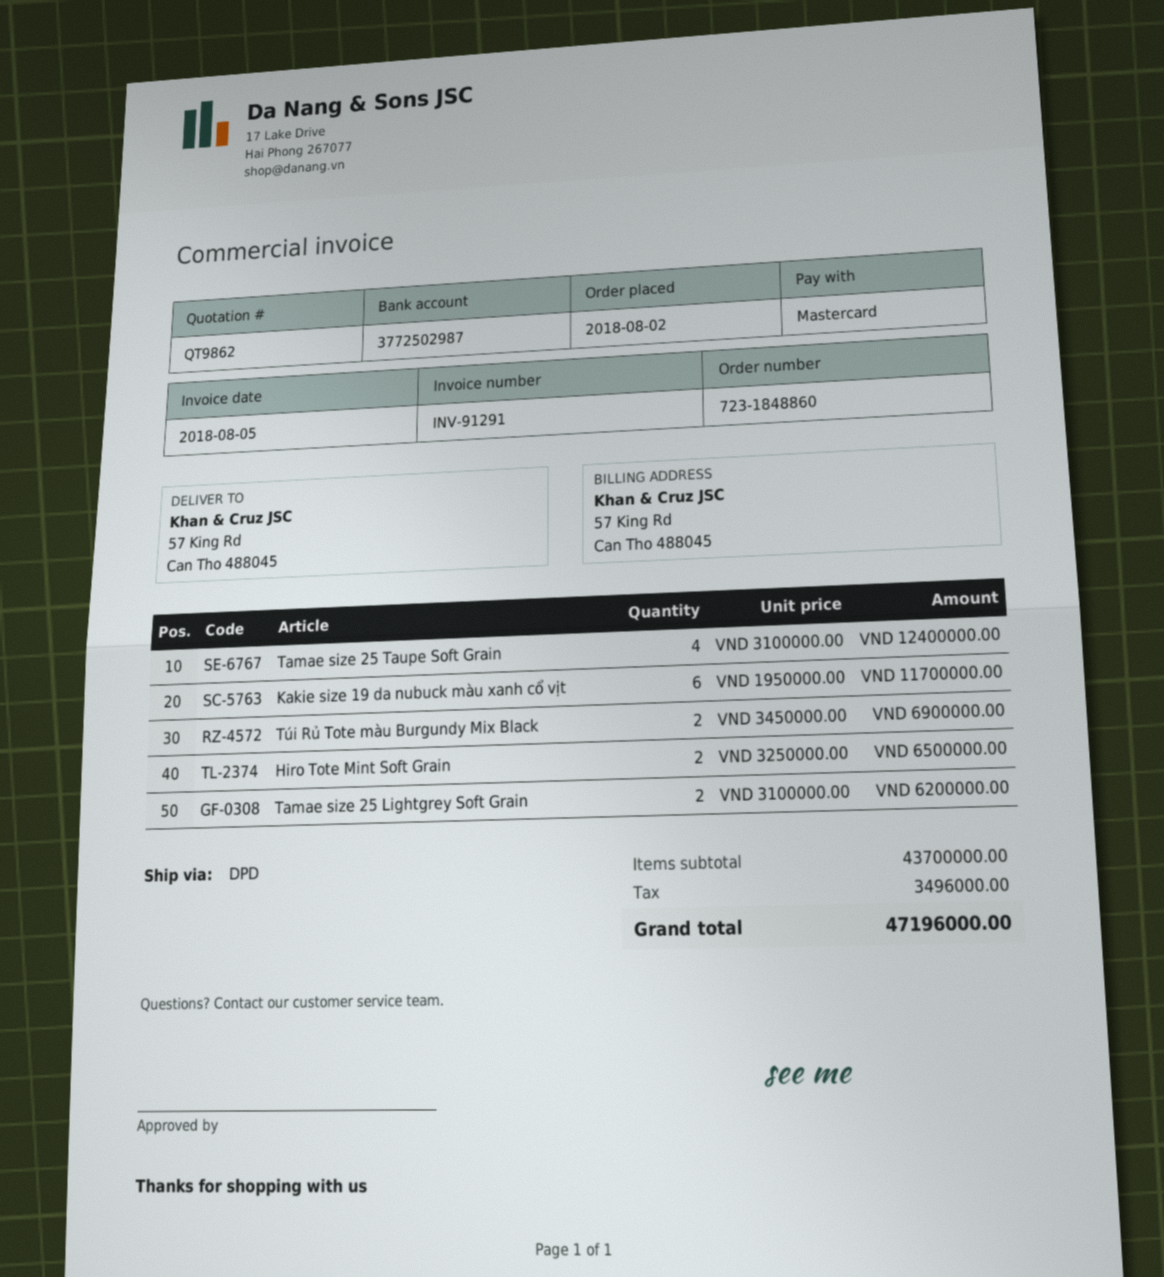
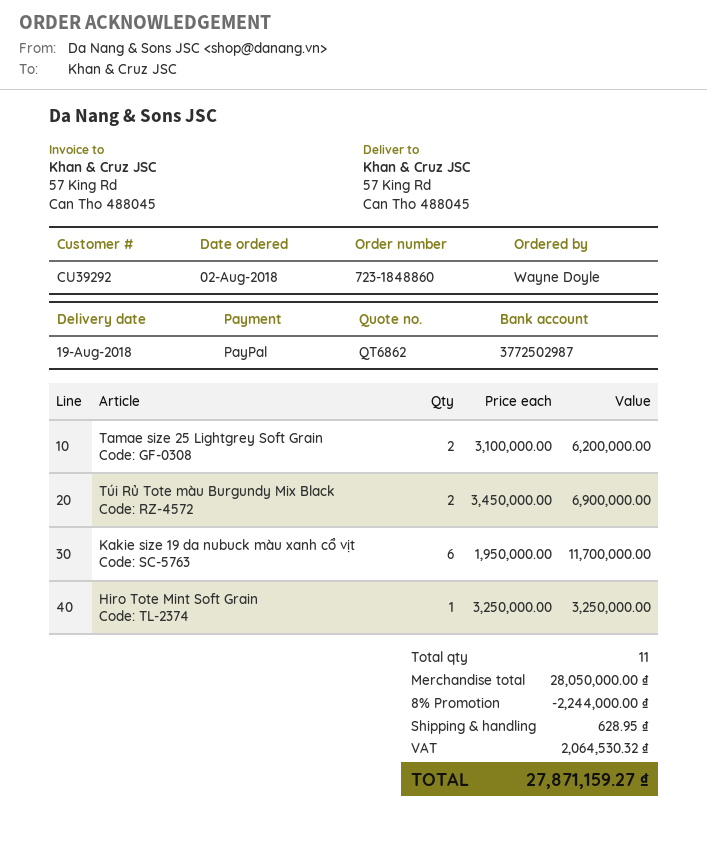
quote number: QT9862 -> QT6862
payment method: Mastercard -> PayPal
Tamae size 25 Taupe Soft Grain: 4 x 3100000.00 = 12400000.00 -> none
Hiro Tote Mint Soft Grain: 2 x 3250000.00 = 6500000.00 -> 1 x 3250000.00 = 3250000.00
subtotal: 43700000.00 -> 28050000.00
discount: none -> 8% = 2244000.00
shipping: none -> 628.95
tax: 3496000.00 -> 2064530.32
total: 47196000.00 -> 27871159.27

